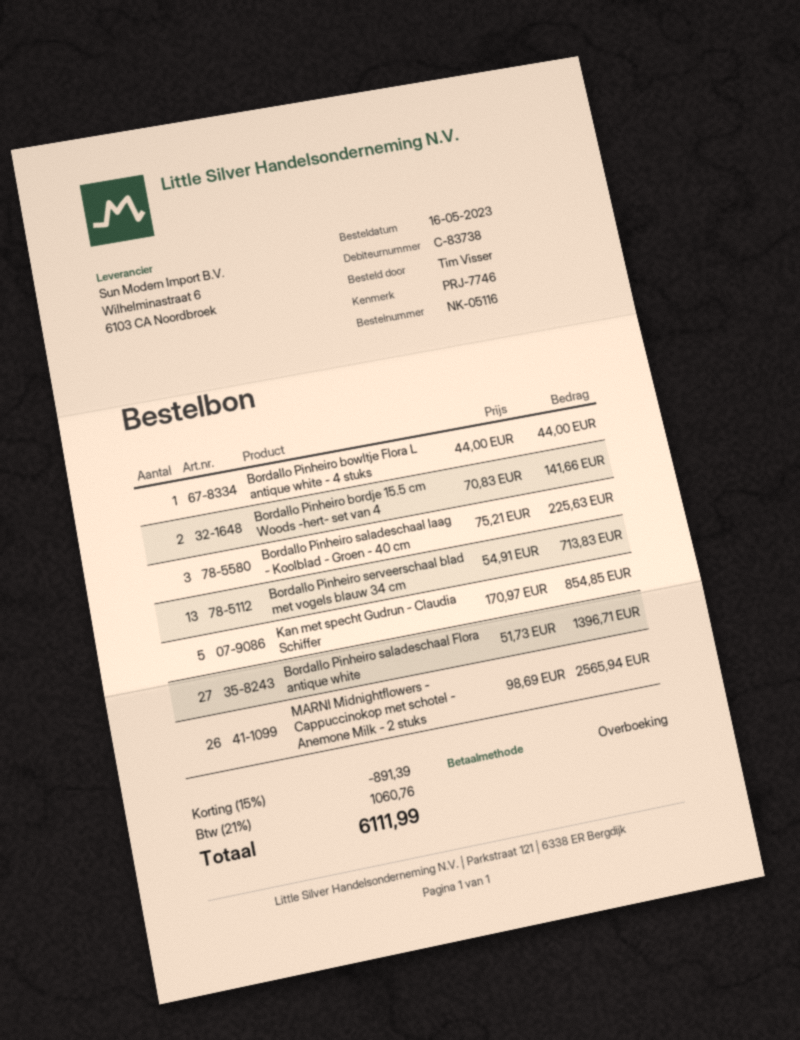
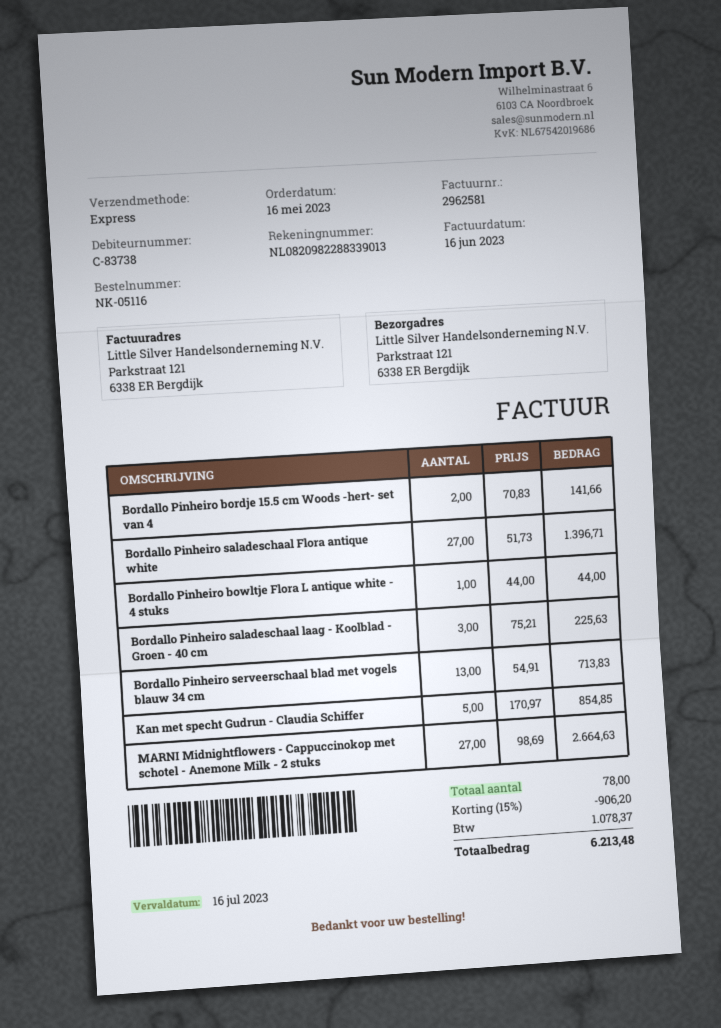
MARNI Midnightflowers - Cappuccinokop met schotel - Anemone Milk - 2 stuks: 26 x 98.69 = 2565.94 -> 27 x 98.69 = 2664.63
discount: 15% = 891.39 -> 15% = 906.20
tax: 1060.76 -> 1078.37
total: 6111.99 -> 6213.48

